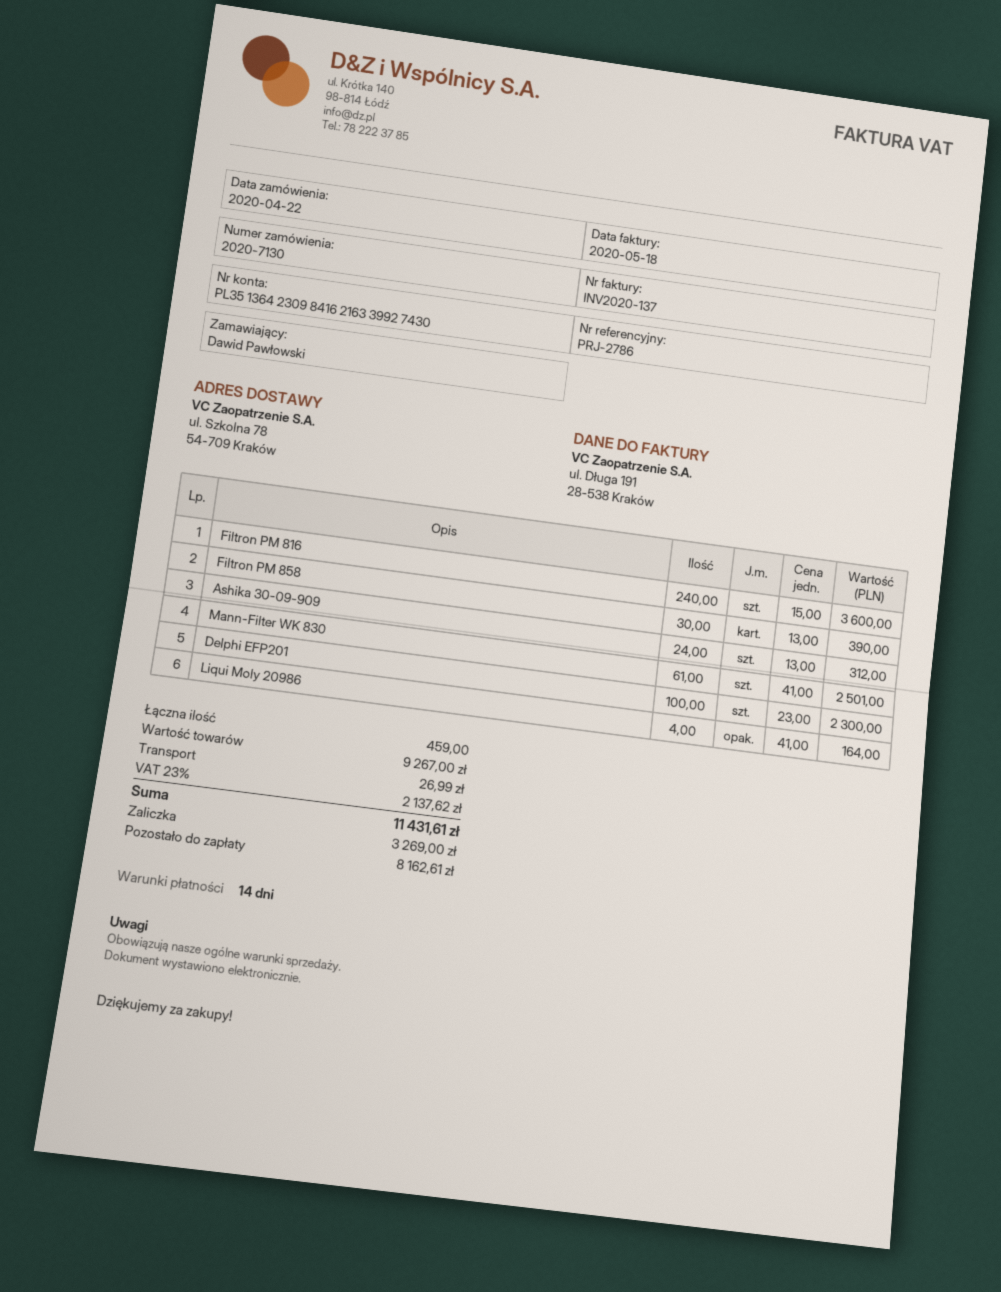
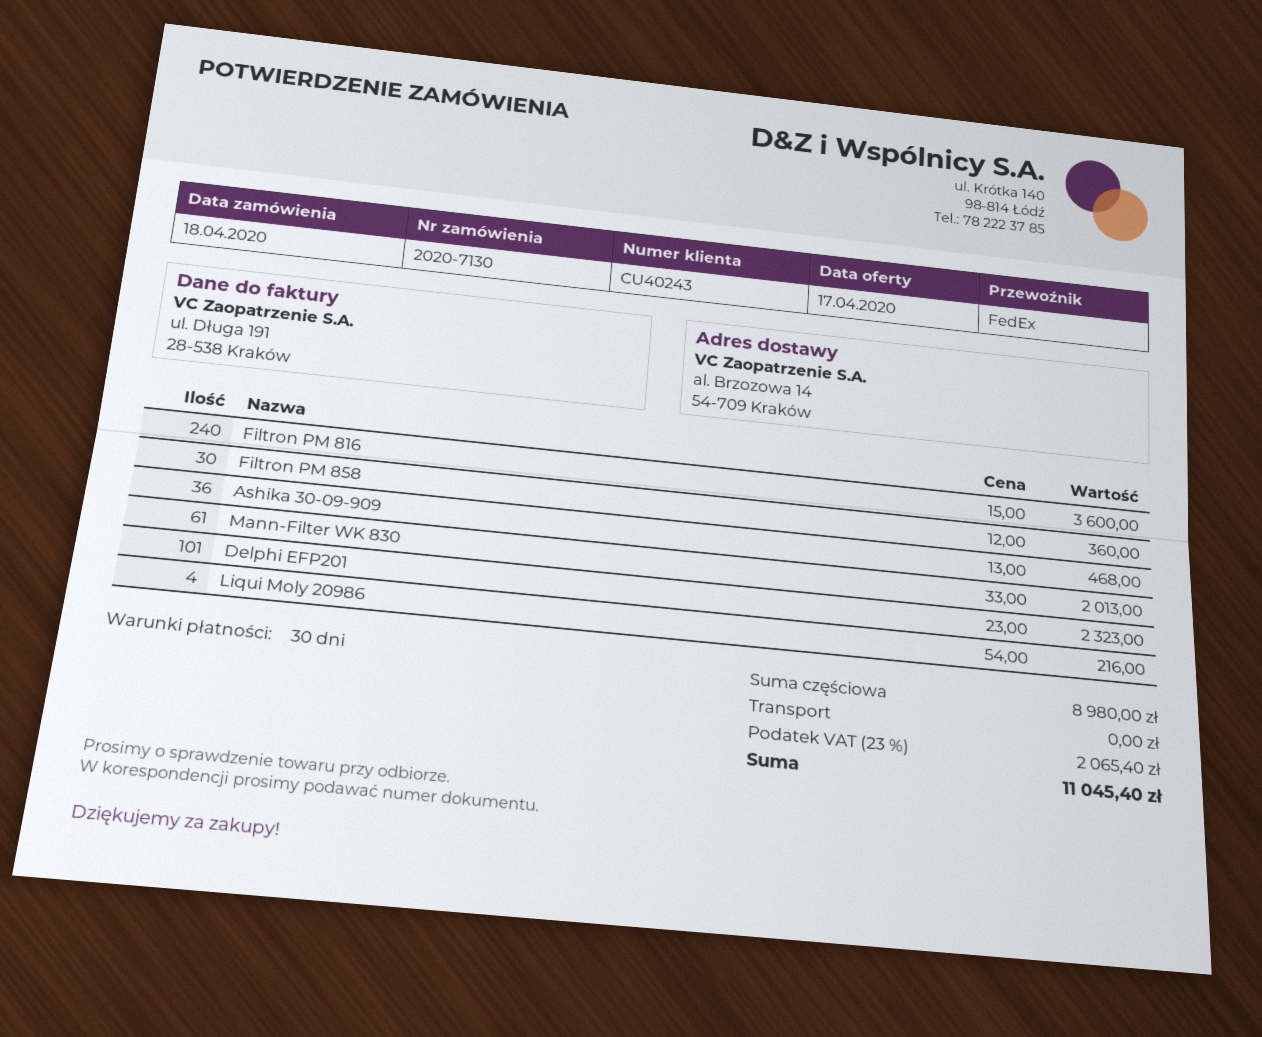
order date: 2020-04-22 -> 2020-04-18
payment terms: 14 days -> 30 days
ship to: ul. Szkolna 78, 54-709 Kraków -> al. Brzozowa 14, 54-709 Kraków
Filtron PM 858: 30 x 13.00 = 390.00 -> 30 x 12.00 = 360.00
Ashika 30-09-909: 24 x 13.00 = 312.00 -> 36 x 13.00 = 468.00
Mann-Filter WK 830: 61 x 41.00 = 2501.00 -> 61 x 33.00 = 2013.00
Delphi EFP201: 100 x 23.00 = 2300.00 -> 101 x 23.00 = 2323.00
Liqui Moly 20986: 4 x 41.00 = 164.00 -> 4 x 54.00 = 216.00
subtotal: 9267.00 -> 8980.00
shipping: 26.99 -> 0.00
tax: 23% = 2137.62 -> 23% = 2065.40
total: 11431.61 -> 11045.40

